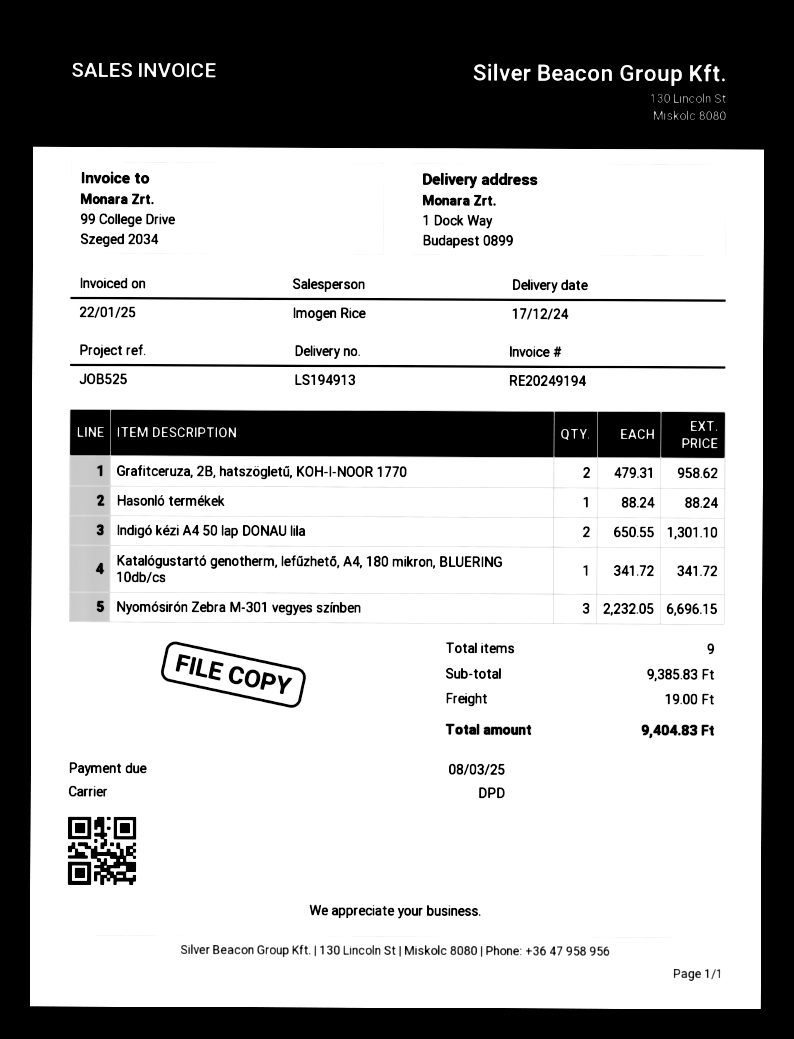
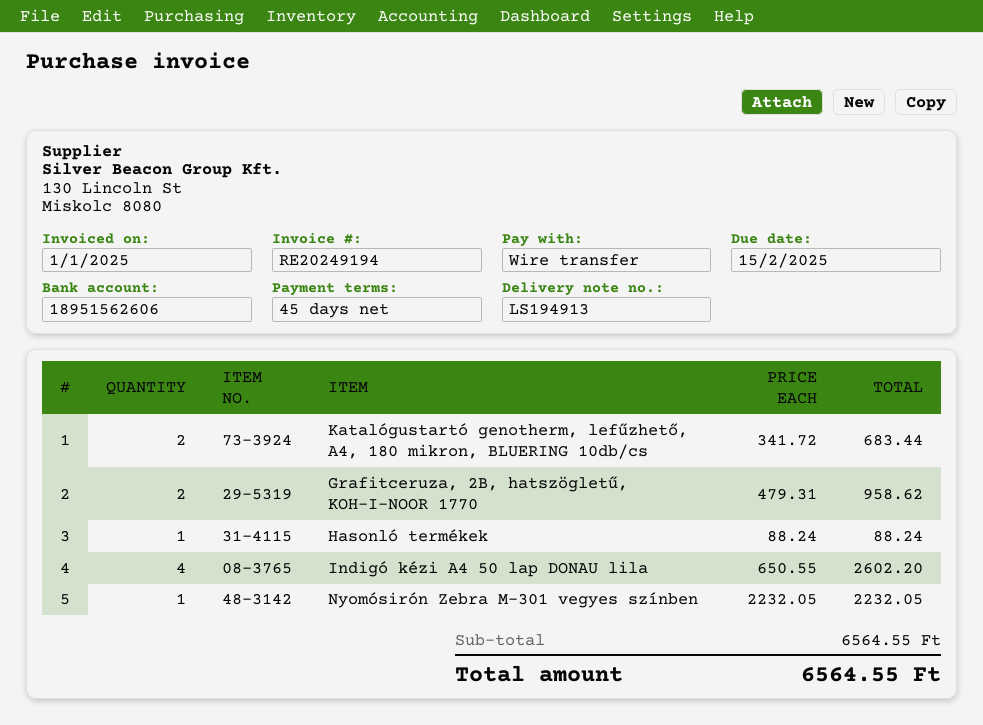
invoice date: 2025-01-22 -> 2025-01-01
due date: 2025-03-08 -> 2025-02-15
Indigó kézi A4 50 lap DONAU lila: 2 x 650.55 = 1301.10 -> 4 x 650.55 = 2602.20
Katalógustartó genotherm, lefűzhető, A4, 180 mikron, BLUERING 10db/cs: 1 x 341.72 = 341.72 -> 2 x 341.72 = 683.44
Nyomósirón Zebra M-301 vegyes színben: 3 x 2232.05 = 6696.15 -> 1 x 2232.05 = 2232.05
subtotal: 9385.83 -> 6564.55
shipping: 19.00 -> none
total: 9404.83 -> 6564.55

